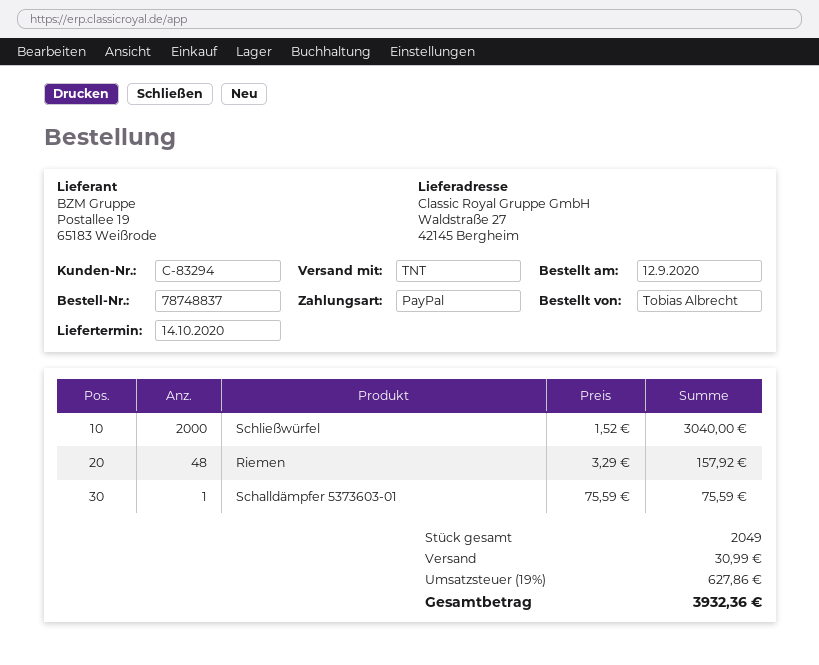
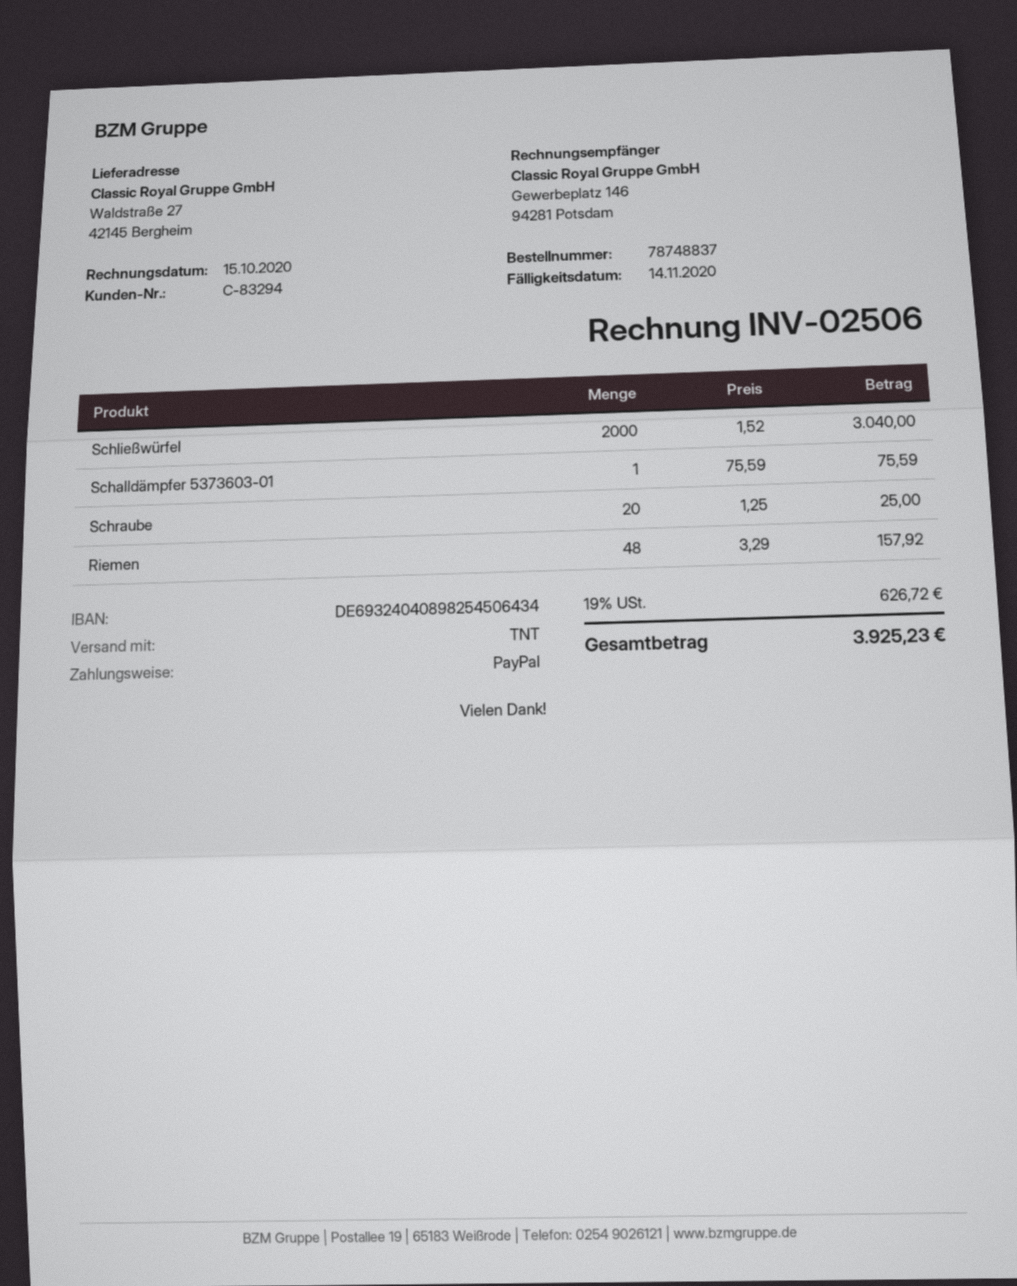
Schraube: none -> 20 x 1.25 = 25.00
shipping: 30.99 -> none
tax: 19% = 627.86 -> 19% = 626.72
total: 3932.36 -> 3925.23

